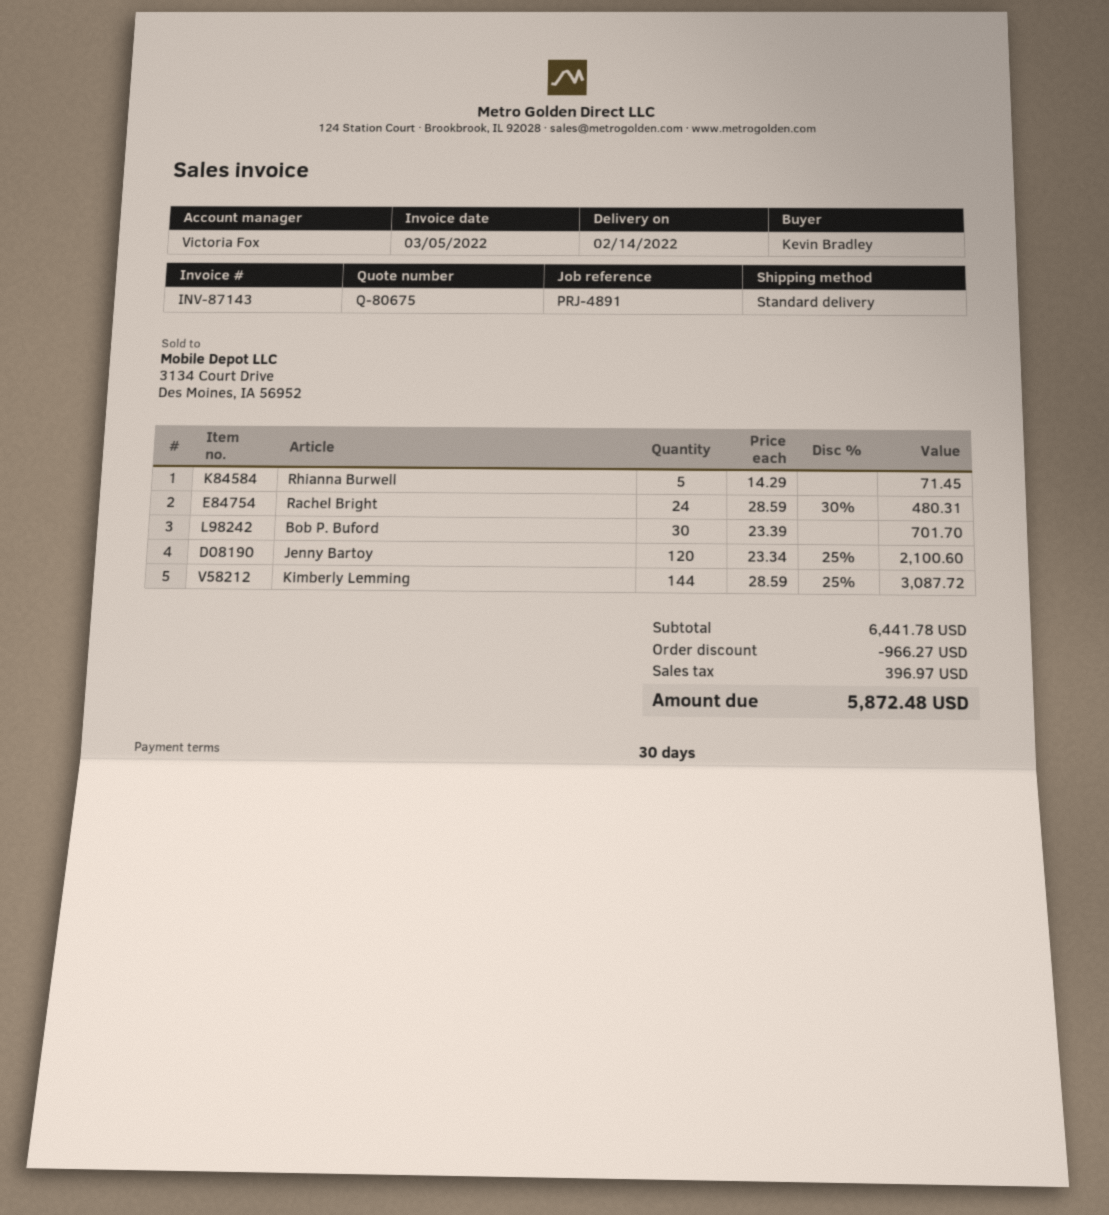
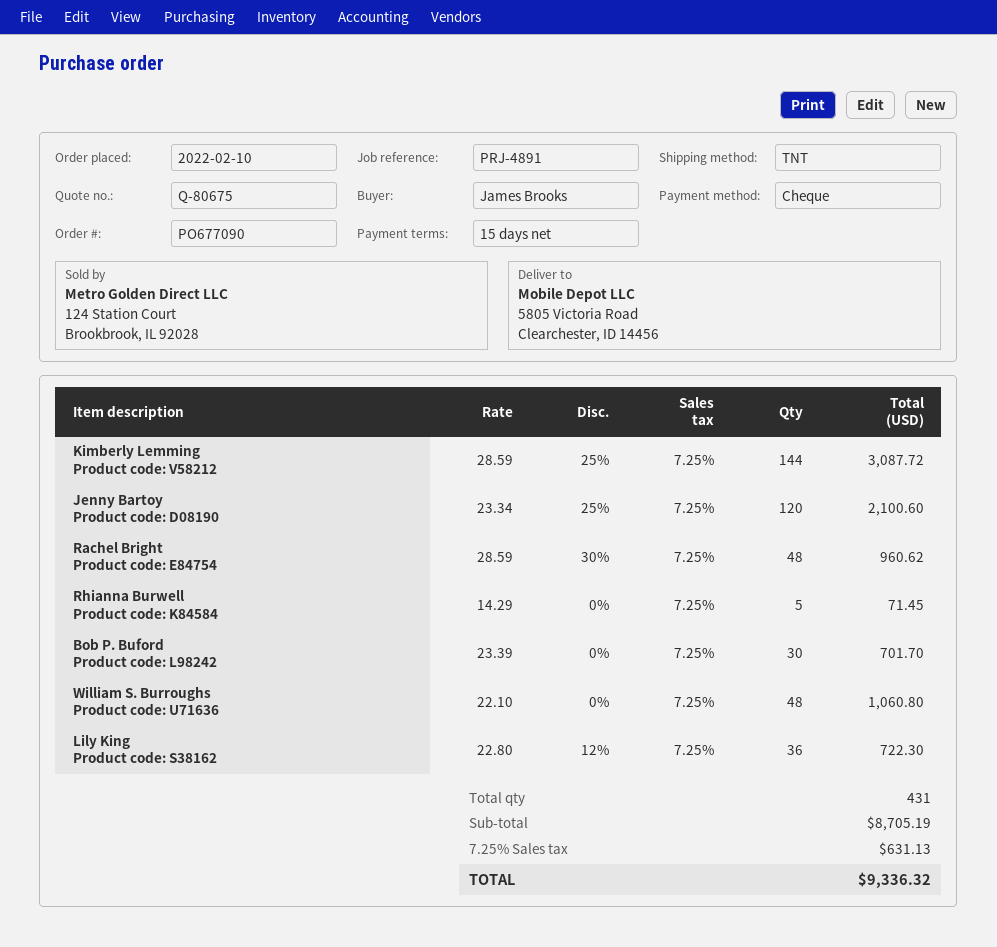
payment terms: 30 days -> 15 days
ordered by: Kevin Bradley -> James Brooks
shipping method: standard -> TNT
Rachel Bright: 24 x 28.59 - 30% = 480.31 -> 48 x 28.59 - 30% = 960.62
William S. Burroughs: none -> 48 x 22.10 = 1060.80
Lily King: none -> 36 x 22.80 - 12% = 722.30
subtotal: 6441.78 -> 8705.19
discount: 966.27 -> none
tax: 396.97 -> 631.13
total: 5872.48 -> 9336.32

